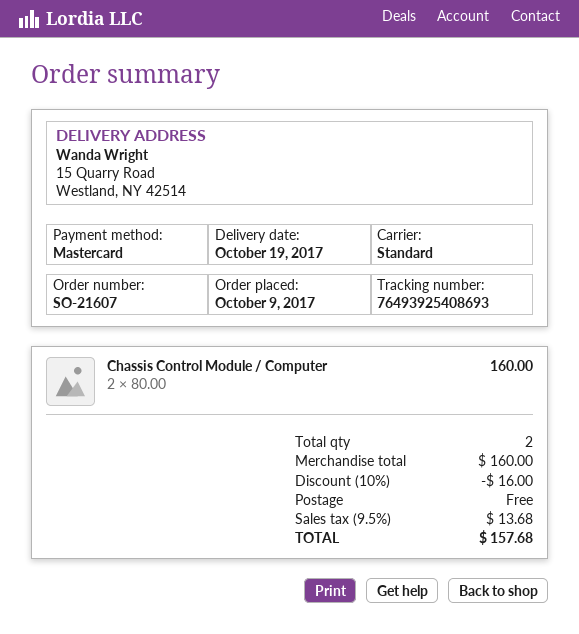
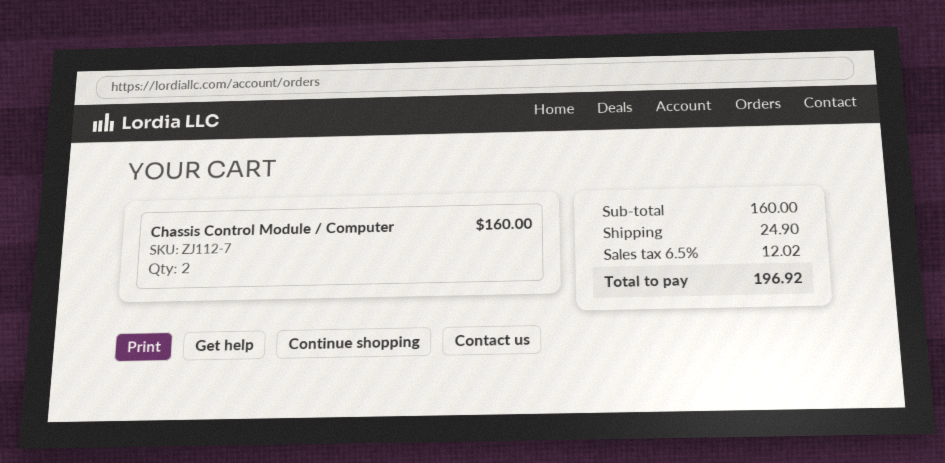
discount: 10% = 16.00 -> none
shipping: 0.00 -> 24.90
tax: 9.5% = 13.68 -> 6.5% = 12.02
total: 157.68 -> 196.92

